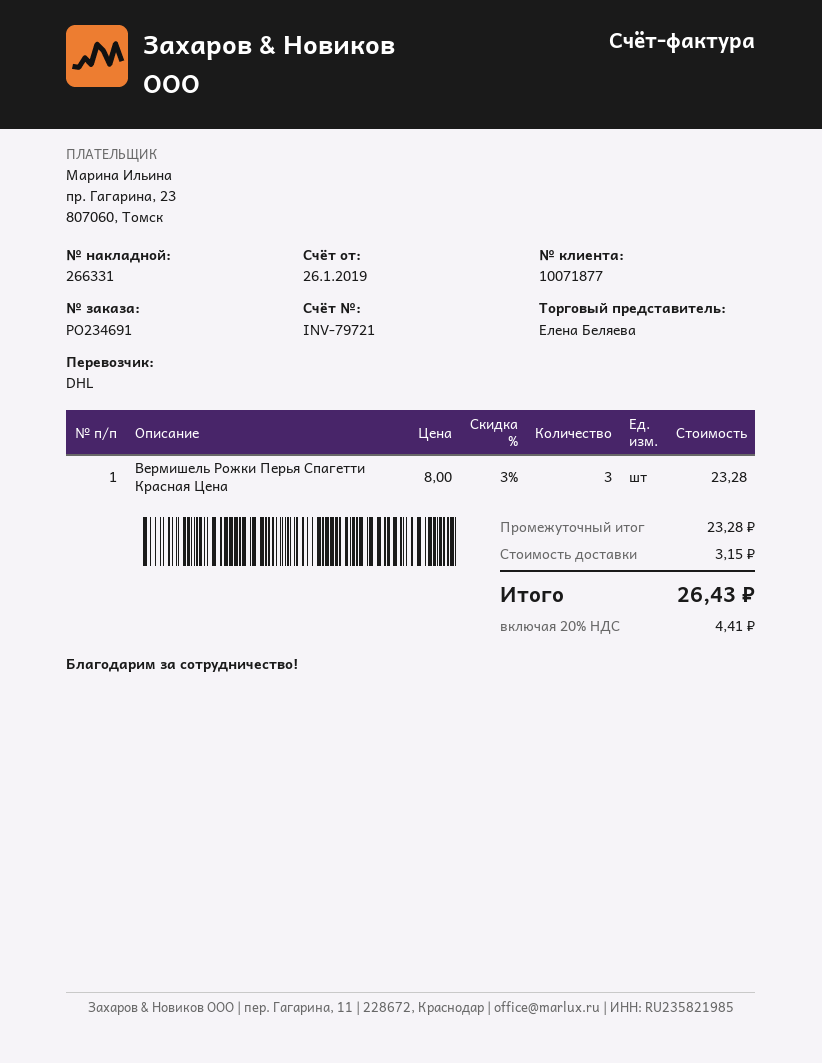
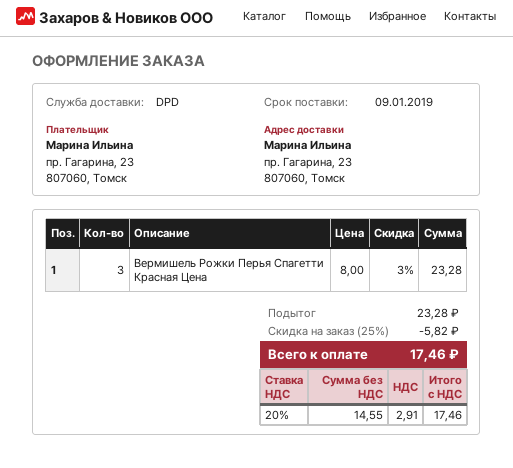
shipping method: DHL -> DPD
discount: none -> 25% = 5.82
shipping: 3.15 -> none
tax: 20% = 4.41 -> 20% = 2.91
total: 26.43 -> 17.46

